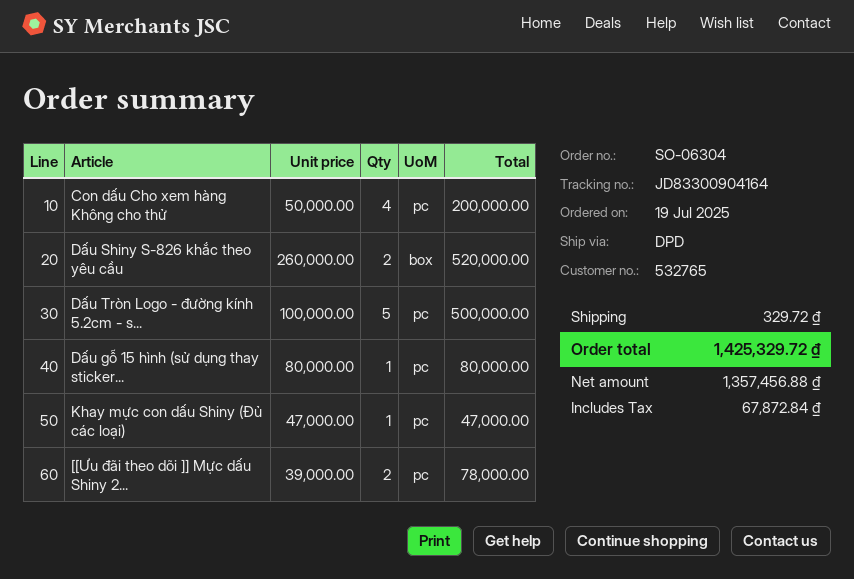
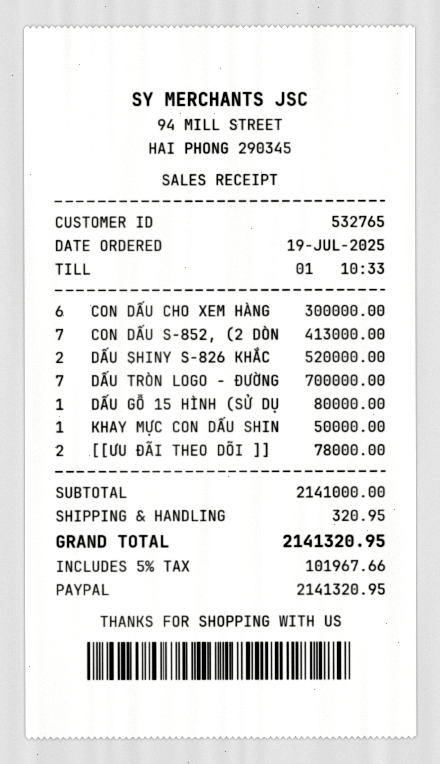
Con dấu Cho xem hàng Không cho thử: 4 for 200000.00 -> 6 for 300000.00
Dấu Tròn Logo - đường kính 5.2cm - s...: 5 for 500000.00 -> 7 for 700000.00
Khay mực con dấu Shiny (Đủ các loại): 1 for 47000.00 -> 1 for 50000.00
CON DẤU S-852, (2 DÒN: none -> 7 for 413000.00
shipping: 329.72 -> 320.95
tax: 67872.84 -> 101967.66
total: 1425329.72 -> 2141320.95

